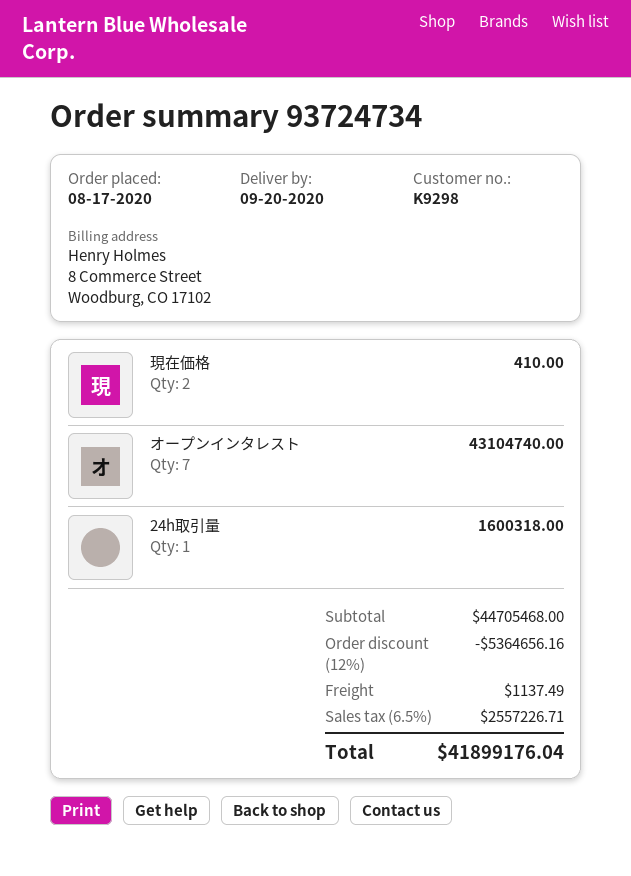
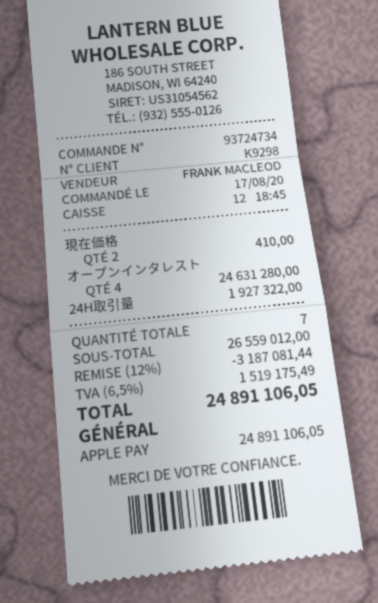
オープンインタレスト: 7 for 43104740.00 -> 4 for 24631280.00
24h取引量: 1 for 1600318.00 -> 1 for 1927322.00
subtotal: 44705468.00 -> 26559012.00
discount: 12% = 5364656.16 -> 12% = 3187081.44
shipping: 1137.49 -> none
tax: 6.5% = 2557226.71 -> 6.5% = 1519175.49
total: 41899176.04 -> 24891106.05

